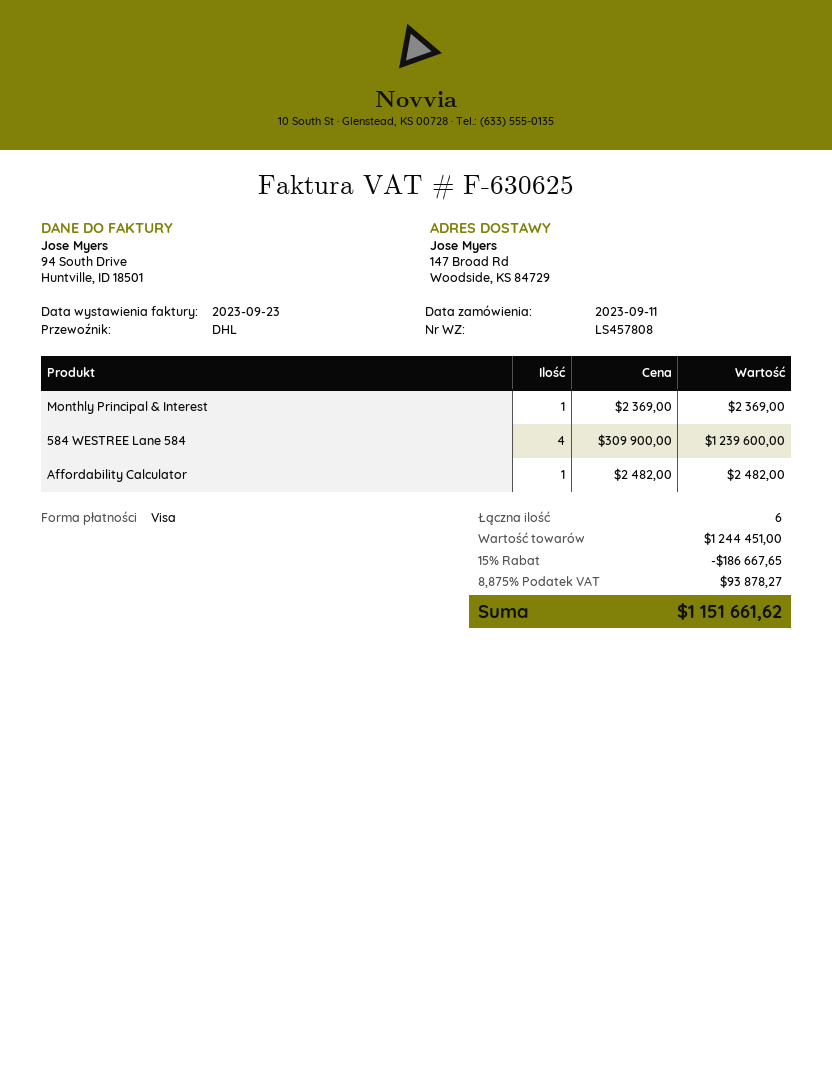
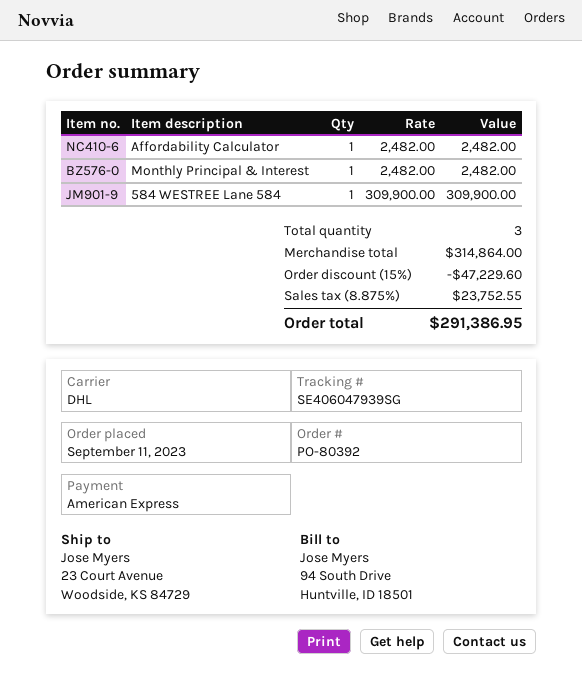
payment method: Visa -> American Express
ship to: 147 Broad Rd, Woodside, KS 84729 -> 23 Court Avenue, Woodside, KS 84729
Monthly Principal & Interest: 1 x 2369.00 = 2369.00 -> 1 x 2482.00 = 2482.00
584 WESTREE Lane 584: 4 x 309900.00 = 1239600.00 -> 1 x 309900.00 = 309900.00
total quantity: 6 -> 3
subtotal: 1244451.00 -> 314864.00
discount: 15% = 186667.65 -> 15% = 47229.60
tax: 8.875% = 93878.27 -> 8.875% = 23752.55
total: 1151661.62 -> 291386.95

